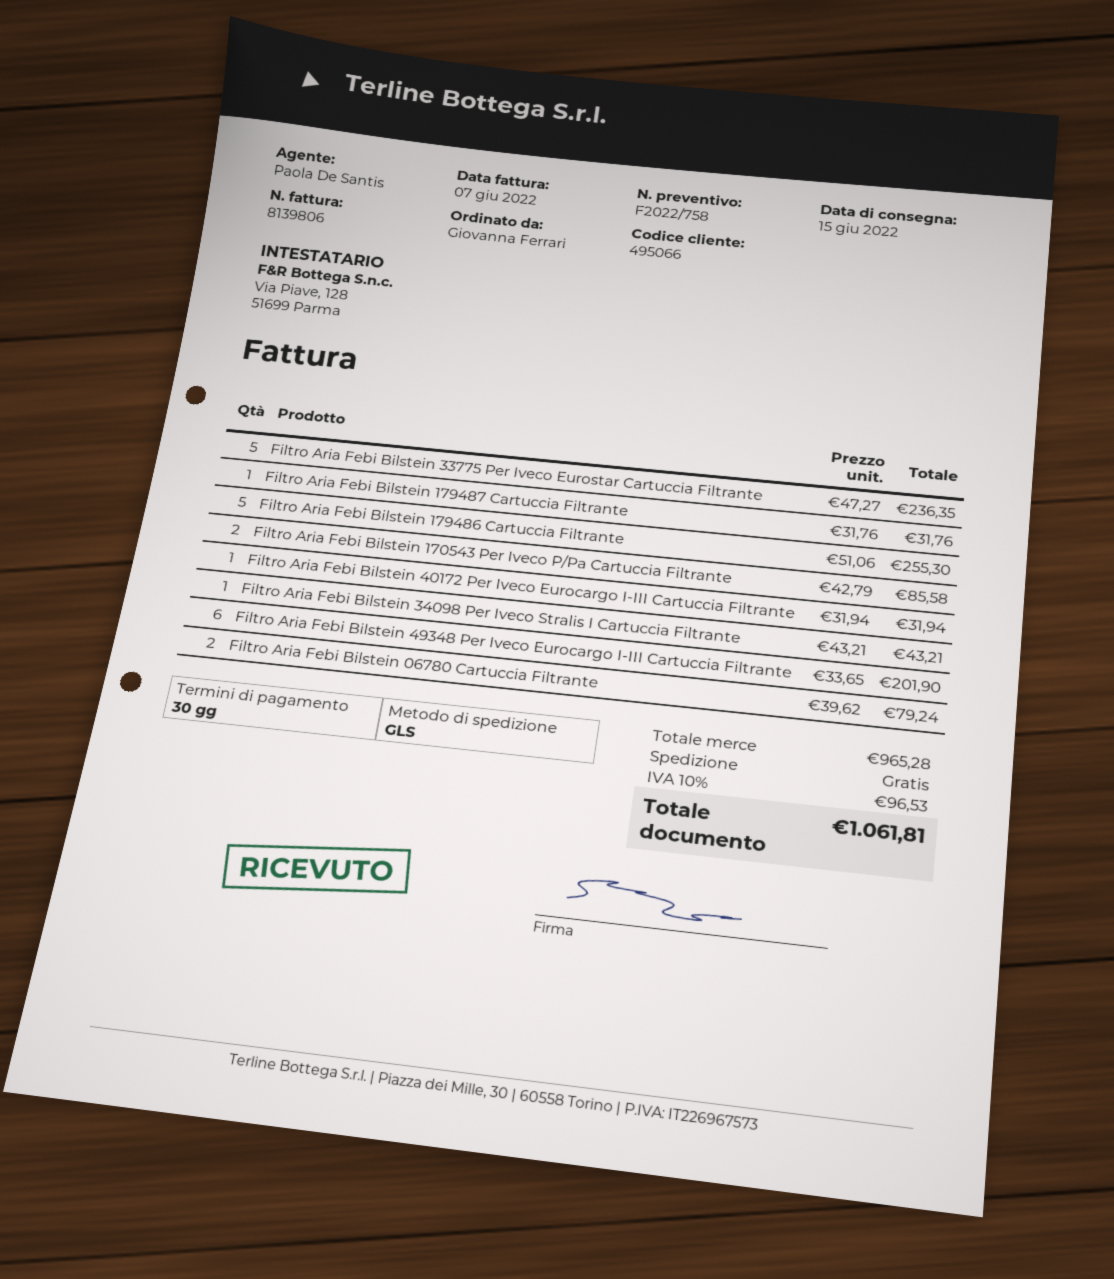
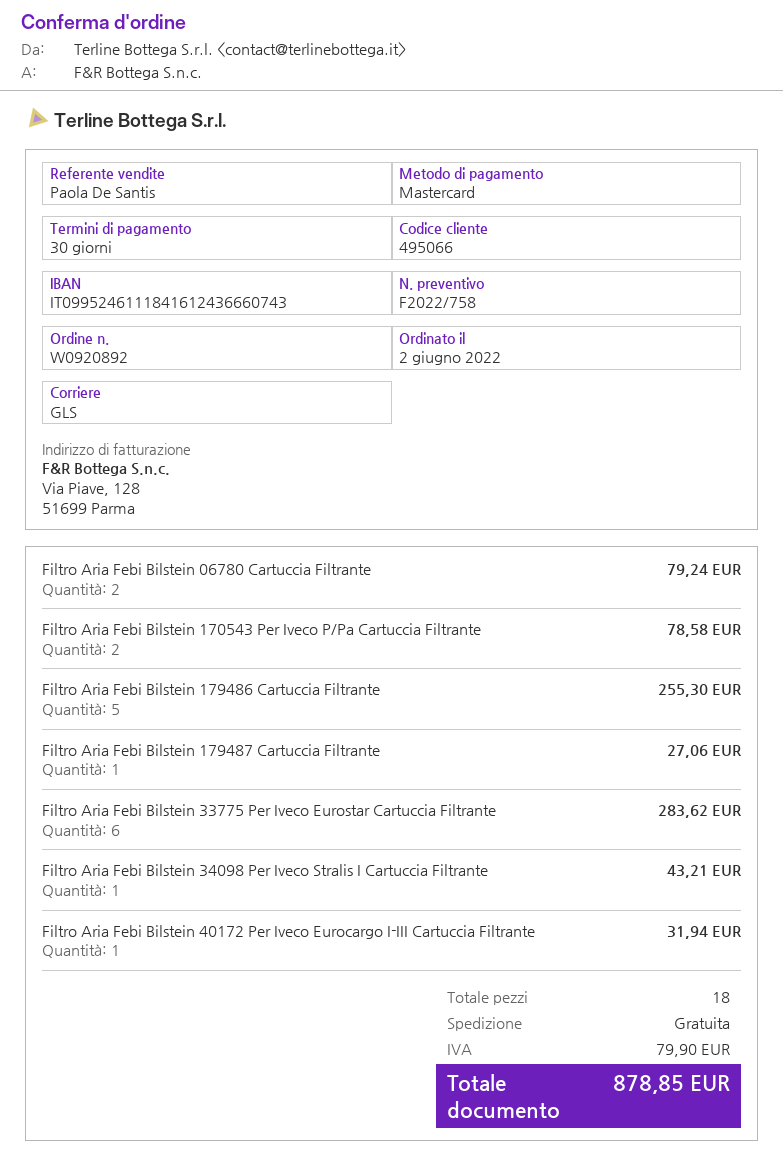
Filtro Aria Febi Bilstein 33775 Per Iveco Eurostar Cartuccia Filtrante: 5 for 236.35 -> 6 for 283.62
Filtro Aria Febi Bilstein 179487 Cartuccia Filtrante: 1 for 31.76 -> 1 for 27.06
Filtro Aria Febi Bilstein 170543 Per Iveco P/Pa Cartuccia Filtrante: 2 for 85.58 -> 2 for 78.58
Filtro Aria Febi Bilstein 49348 Per Iveco Eurocargo I-III Cartuccia Filtrante: 6 for 201.90 -> none
tax: 96.53 -> 79.90
total: 1061.81 -> 878.85

